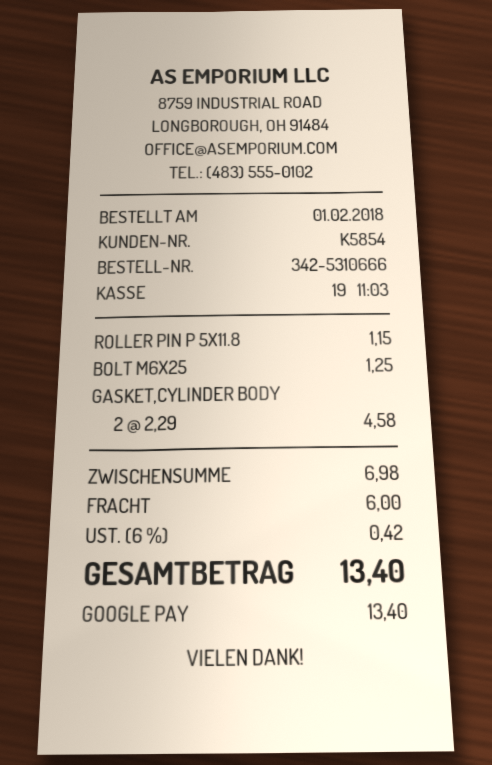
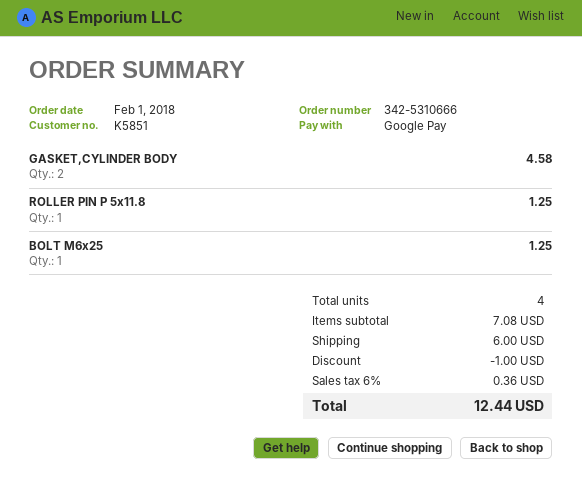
customer number: K5854 -> K5851
ROLLER PIN P 5X11.8: 1 for 1.15 -> 1 for 1.25
subtotal: 6.98 -> 7.08
discount: none -> 1.00
tax: 6% = 0.42 -> 6% = 0.36
total: 13.40 -> 12.44

